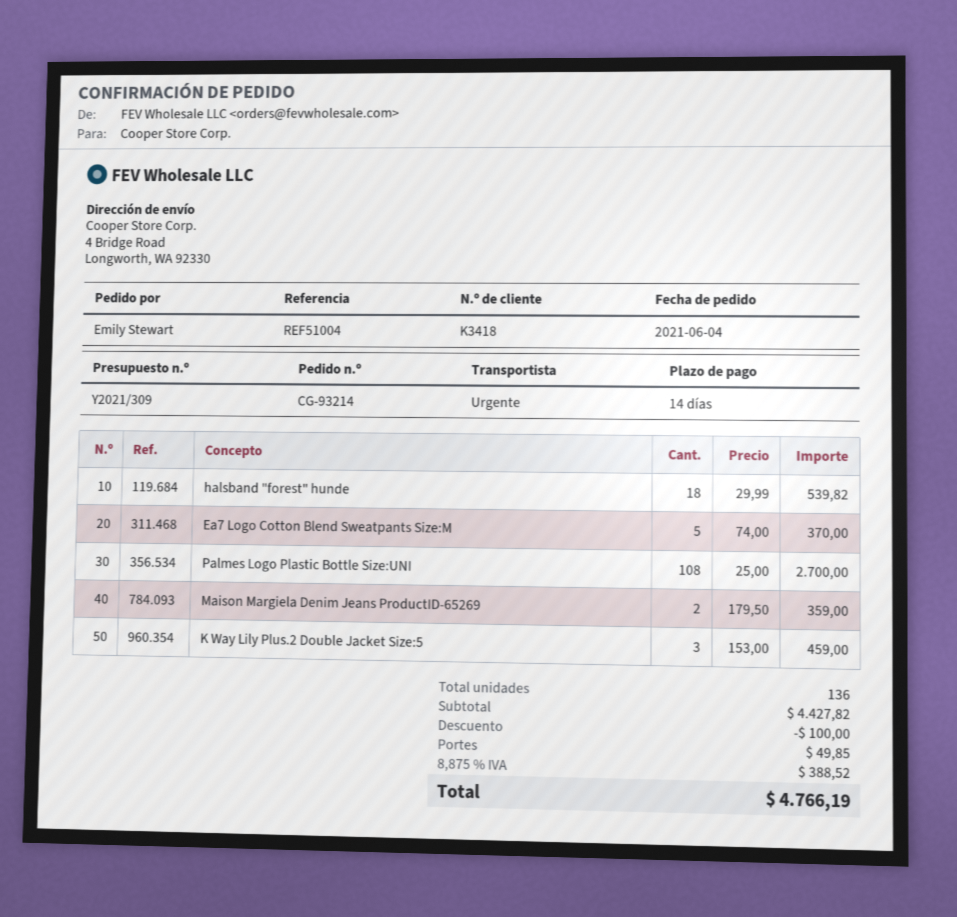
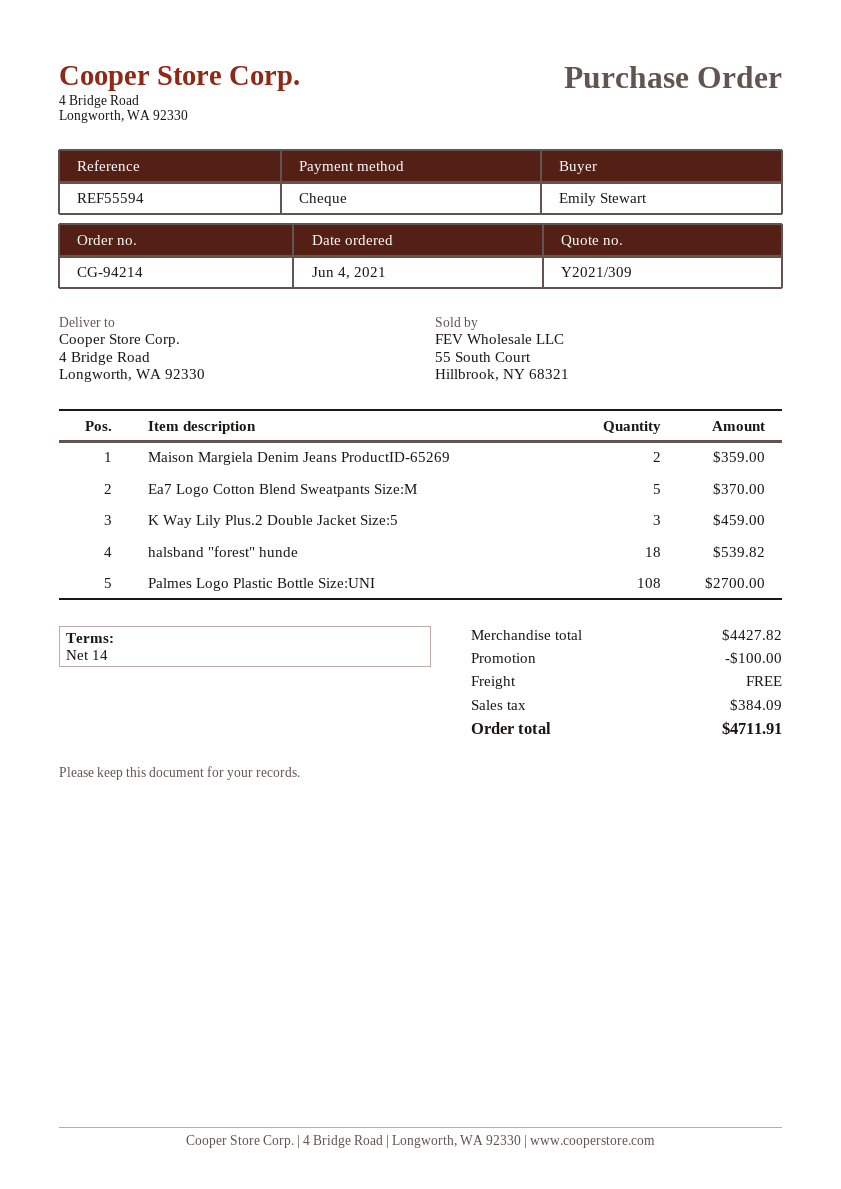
order number: CG-93214 -> CG-94214
reference: REF51004 -> REF55594
shipping: 49.85 -> 0.00
tax: 388.52 -> 384.09
total: 4766.19 -> 4711.91

